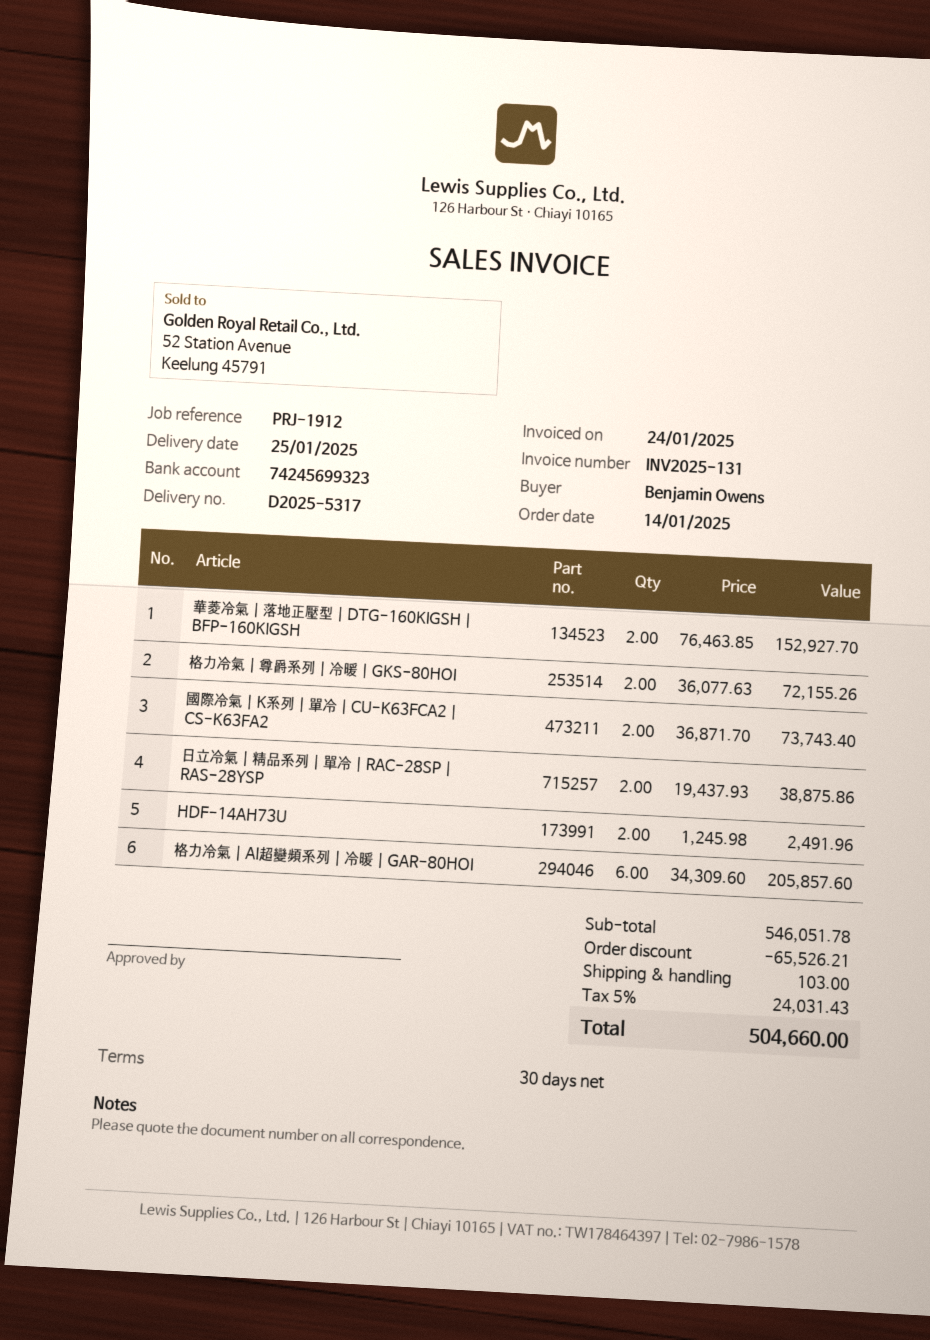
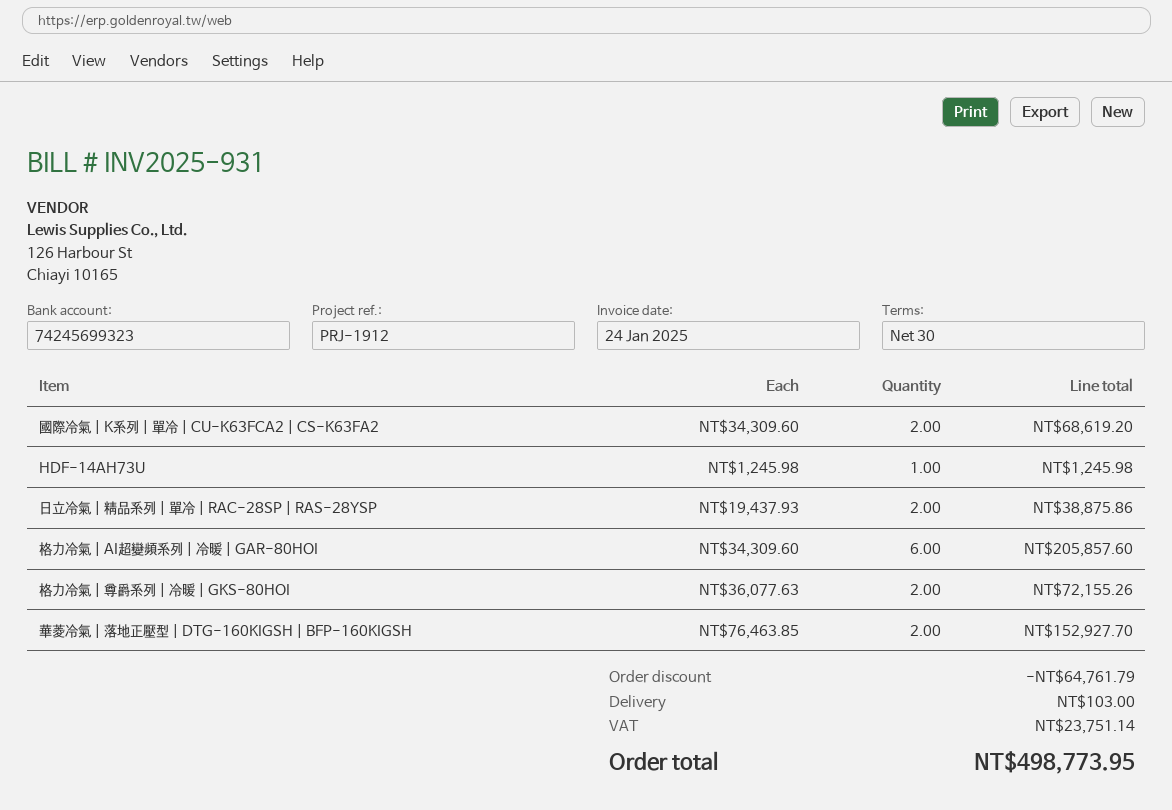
invoice number: INV2025-131 -> INV2025-931
國際冷氣 | K系列 | 單冷 | CU-K63FCA2 | CS-K63FA2: 2 x 36871.70 = 73743.40 -> 2 x 34309.60 = 68619.20
HDF-14AH73U: 2 x 1245.98 = 2491.96 -> 1 x 1245.98 = 1245.98
discount: 65526.21 -> 64761.79
tax: 24031.43 -> 23751.14
total: 504660.00 -> 498773.95

